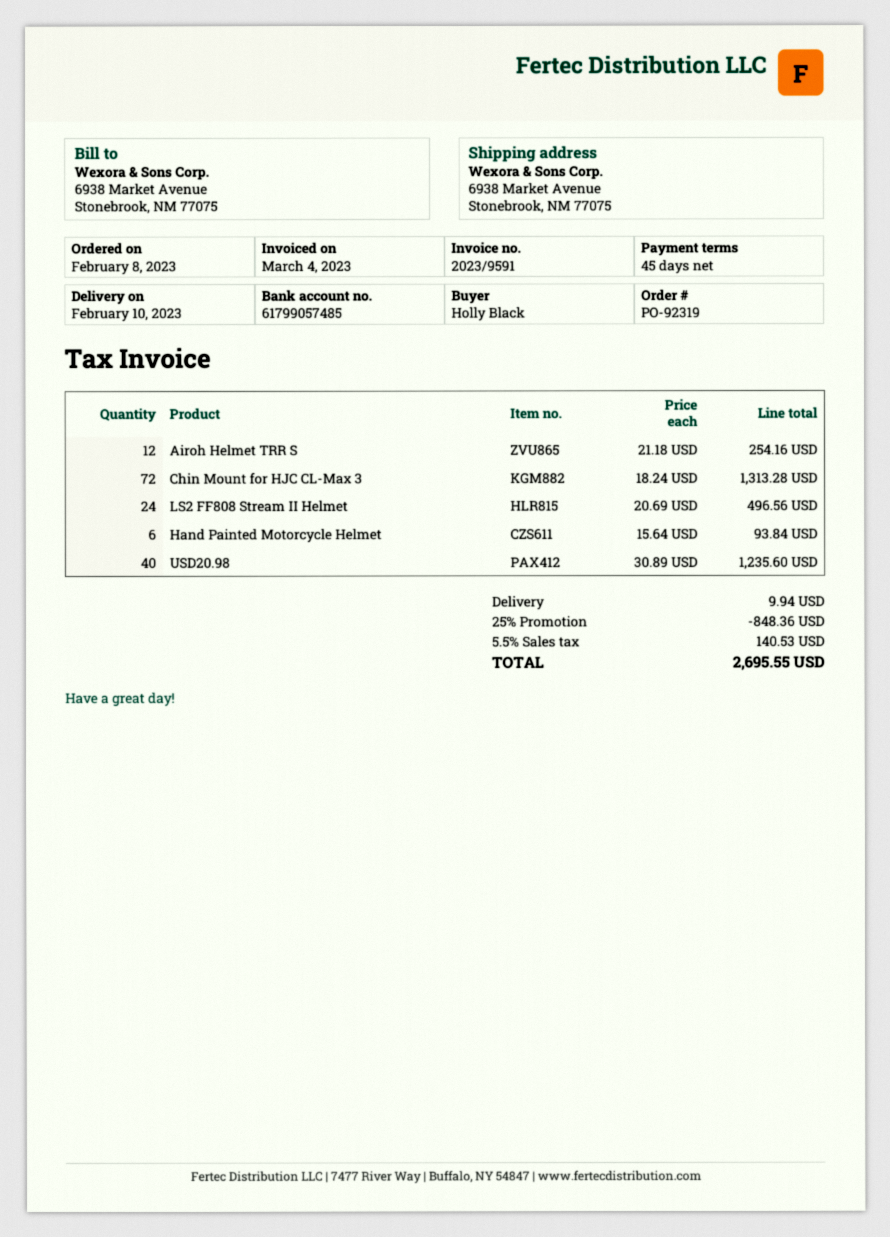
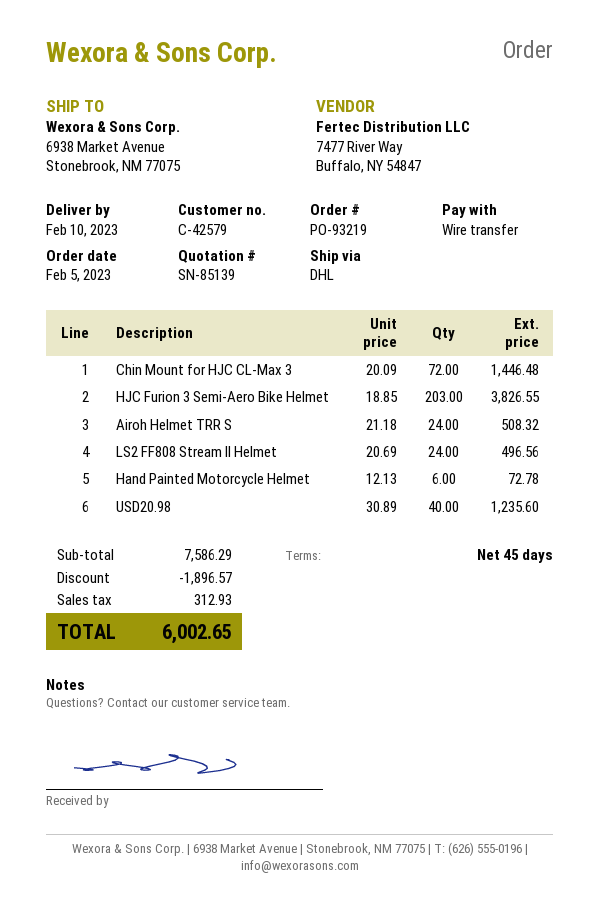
order number: PO-92319 -> PO-93219
order date: 2023-02-08 -> 2023-02-05
Airoh Helmet TRR S: 12 x 21.18 = 254.16 -> 24 x 21.18 = 508.32
Chin Mount for HJC CL-Max 3: 72 x 18.24 = 1313.28 -> 72 x 20.09 = 1446.48
Hand Painted Motorcycle Helmet: 6 x 15.64 = 93.84 -> 6 x 12.13 = 72.78
HJC Furion 3 Semi-Aero Bike Helmet: none -> 203 x 18.85 = 3826.55
discount: 848.36 -> 1896.57
shipping: 9.94 -> none
tax: 140.53 -> 312.93
total: 2695.55 -> 6002.65

